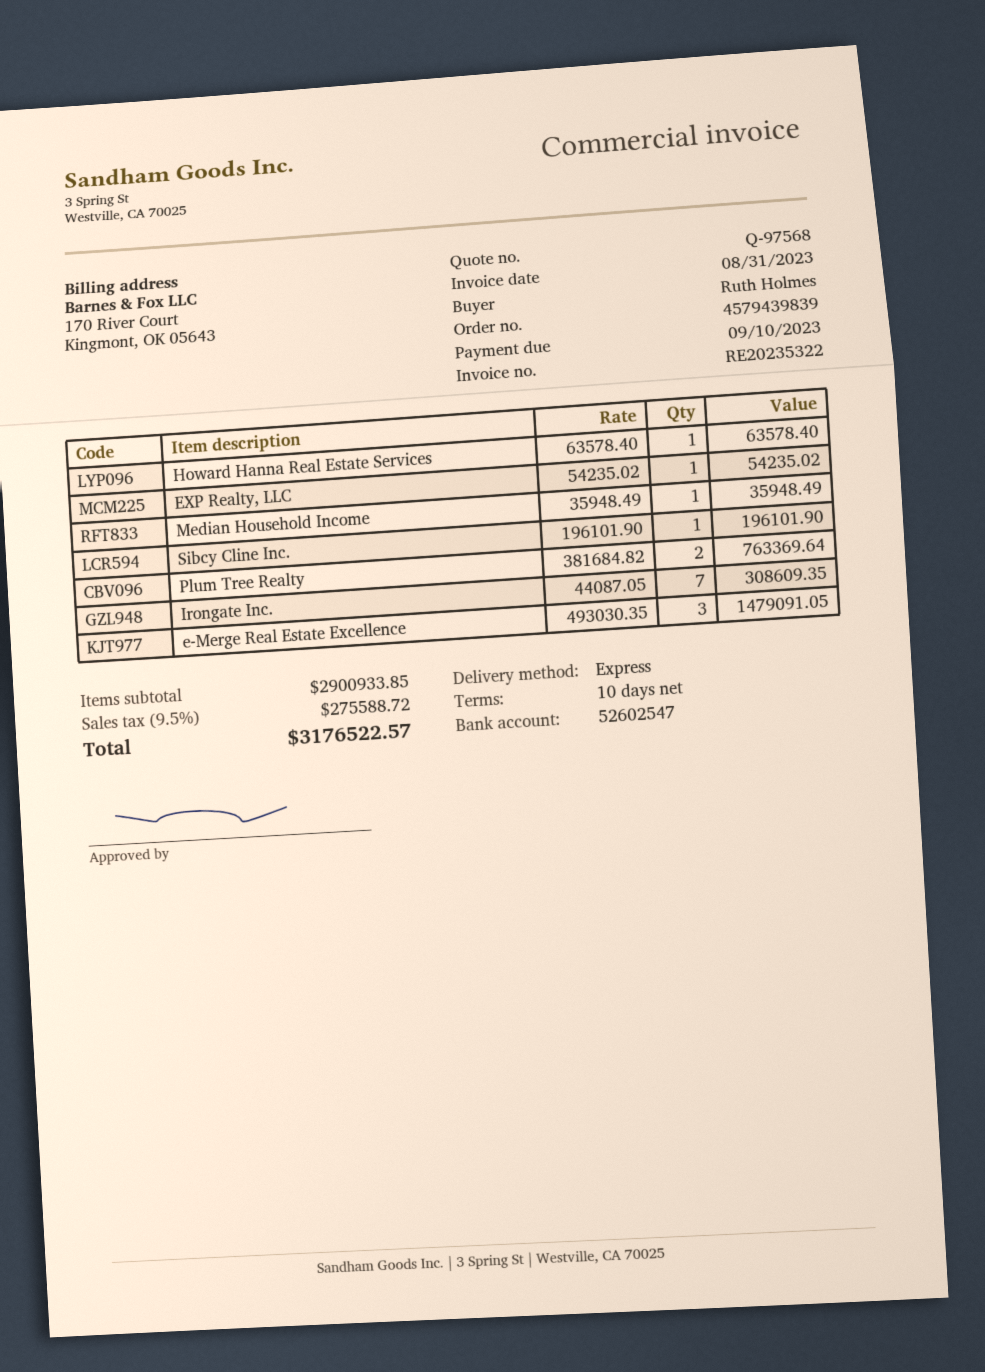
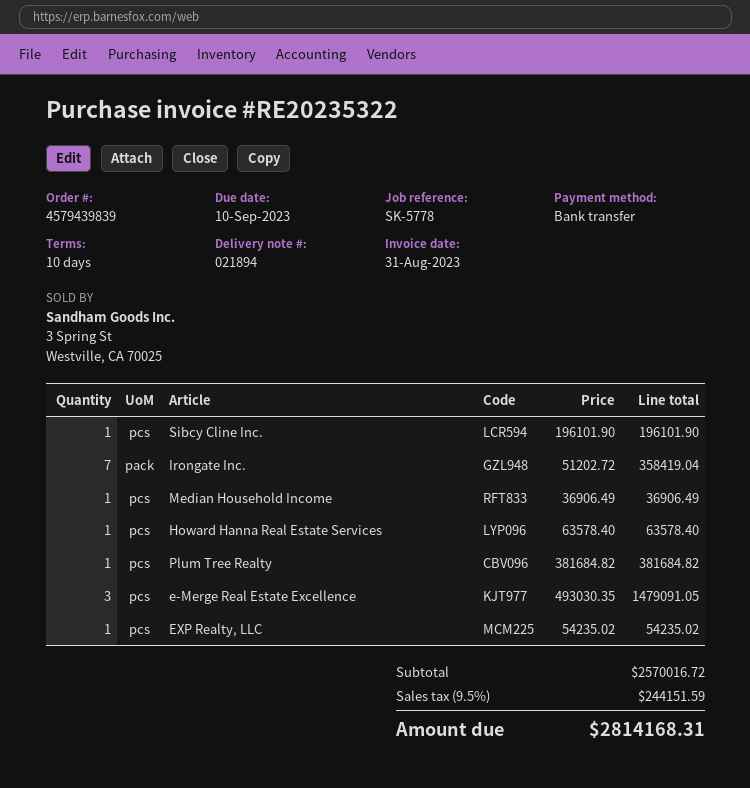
Median Household Income: 1 x 35948.49 = 35948.49 -> 1 x 36906.49 = 36906.49
Plum Tree Realty: 2 x 381684.82 = 763369.64 -> 1 x 381684.82 = 381684.82
Irongate Inc.: 7 x 44087.05 = 308609.35 -> 7 x 51202.72 = 358419.04
subtotal: 2900933.85 -> 2570016.72
tax: 9.5% = 275588.72 -> 9.5% = 244151.59
total: 3176522.57 -> 2814168.31

